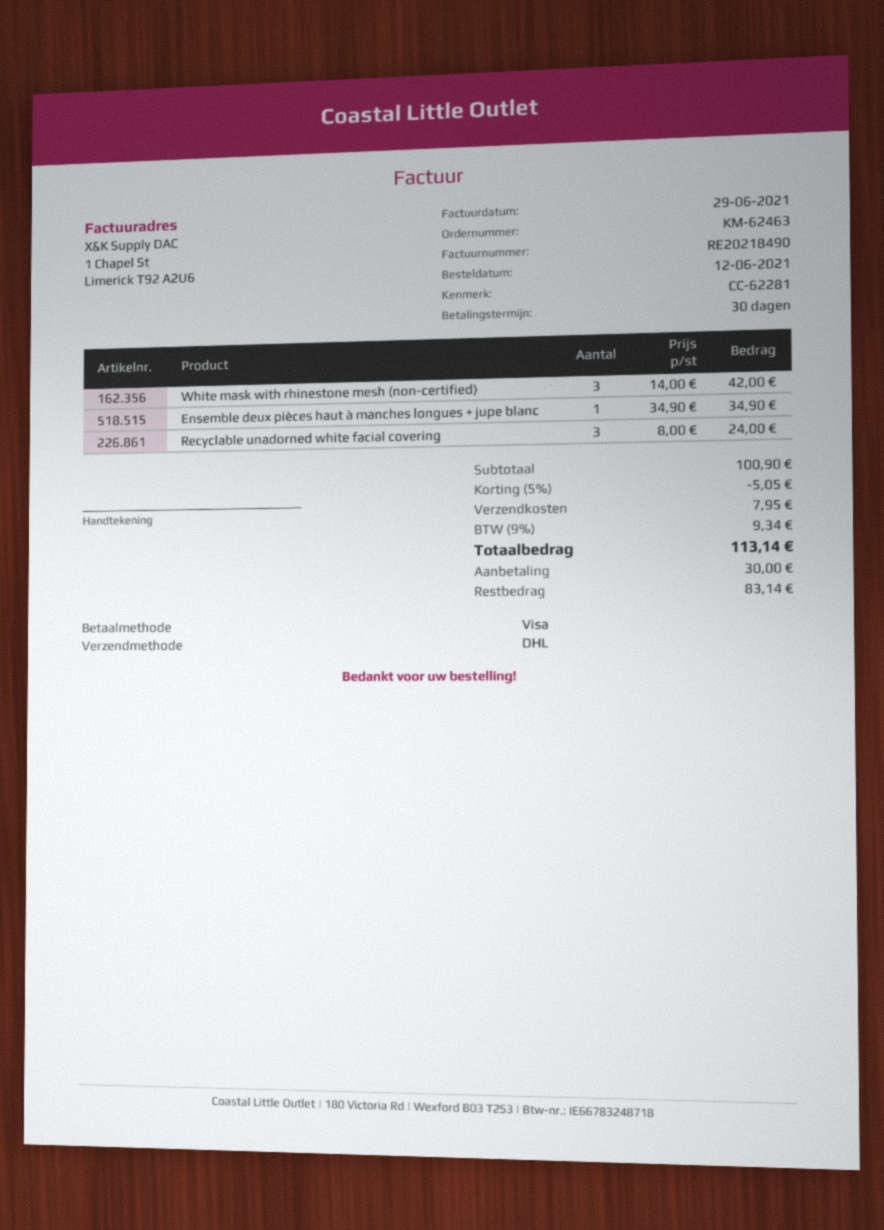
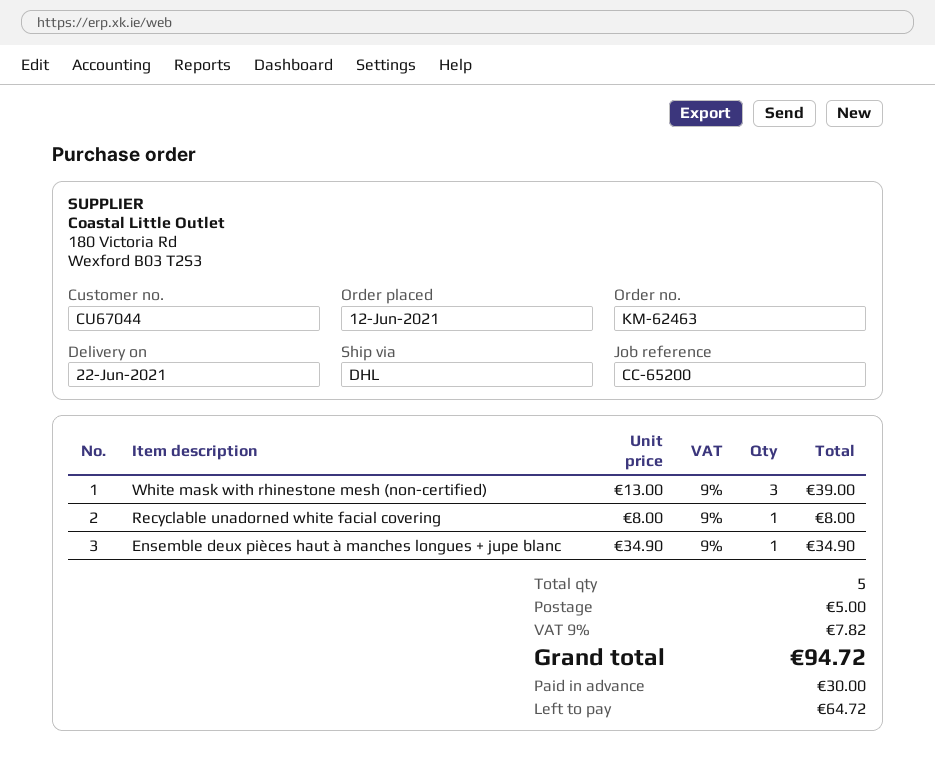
reference: CC-62281 -> CC-65200
White mask with rhinestone mesh (non-certified): 3 x 14.00 = 42.00 -> 3 x 13.00 = 39.00
Recyclable unadorned white facial covering: 3 x 8.00 = 24.00 -> 1 x 8.00 = 8.00
discount: 5% = 5.05 -> none
shipping: 7.95 -> 5.00
tax: 9% = 9.34 -> 9% = 7.82
total: 113.14 -> 94.72
balance: 83.14 -> 64.72

